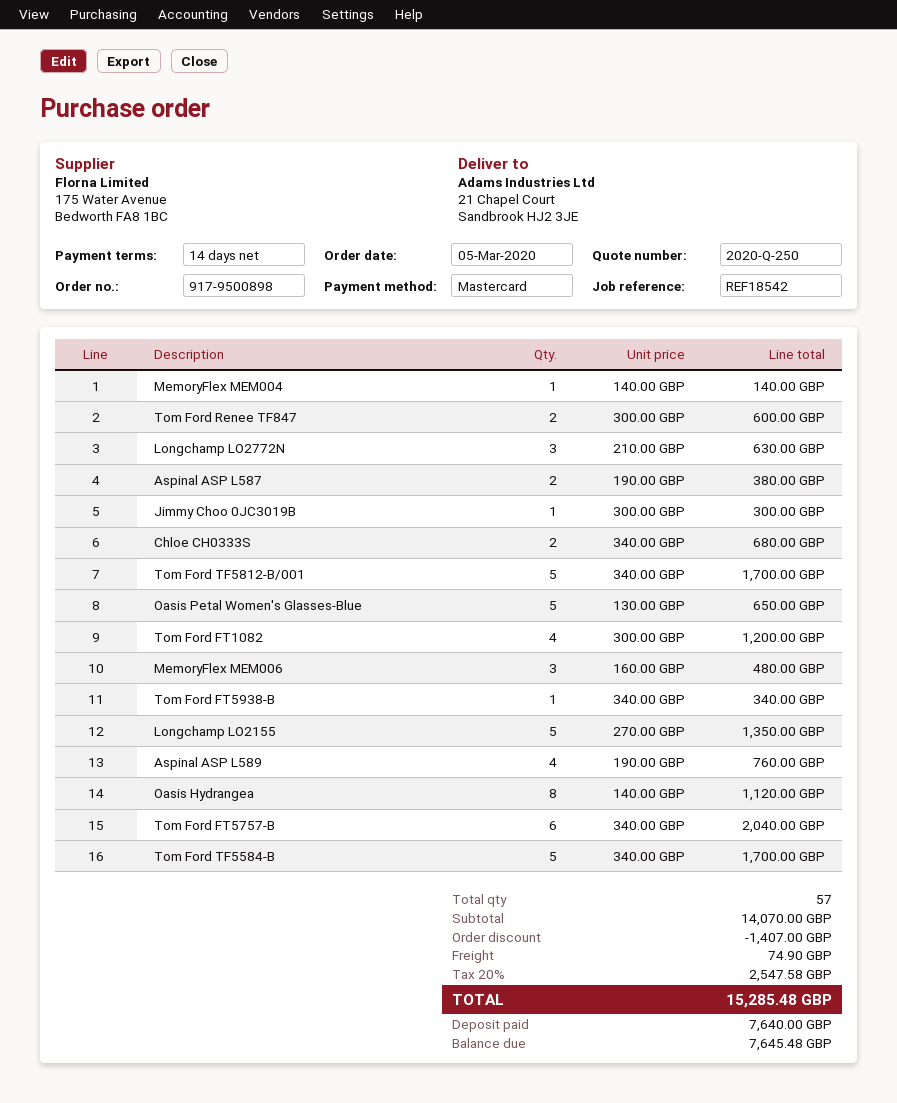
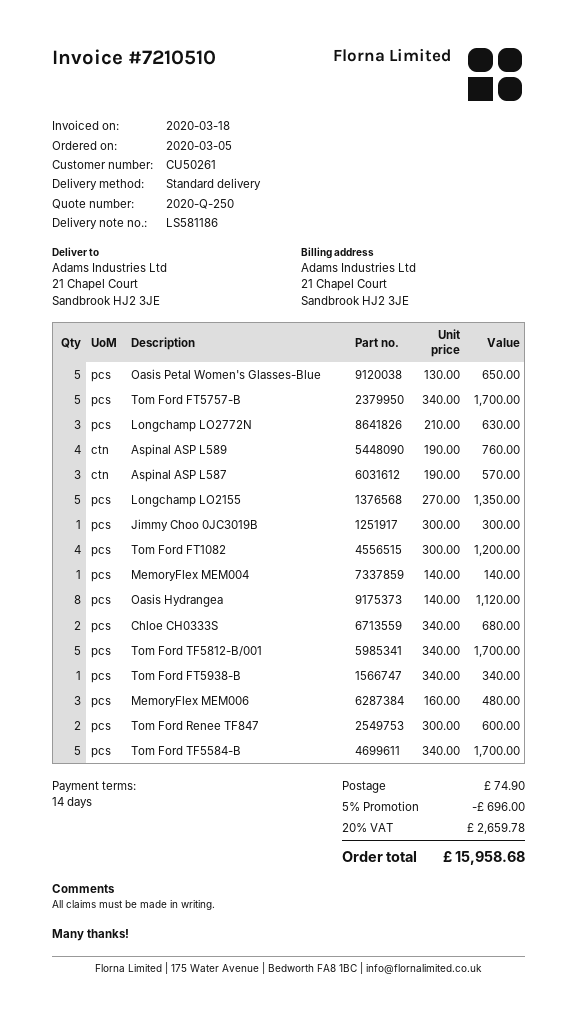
Aspinal ASP L587: 2 x 190.00 = 380.00 -> 3 x 190.00 = 570.00
Tom Ford FT5757-B: 6 x 340.00 = 2040.00 -> 5 x 340.00 = 1700.00
discount: 1407.00 -> 696.00
tax: 20% = 2547.58 -> 20% = 2659.78
total: 15285.48 -> 15958.68

